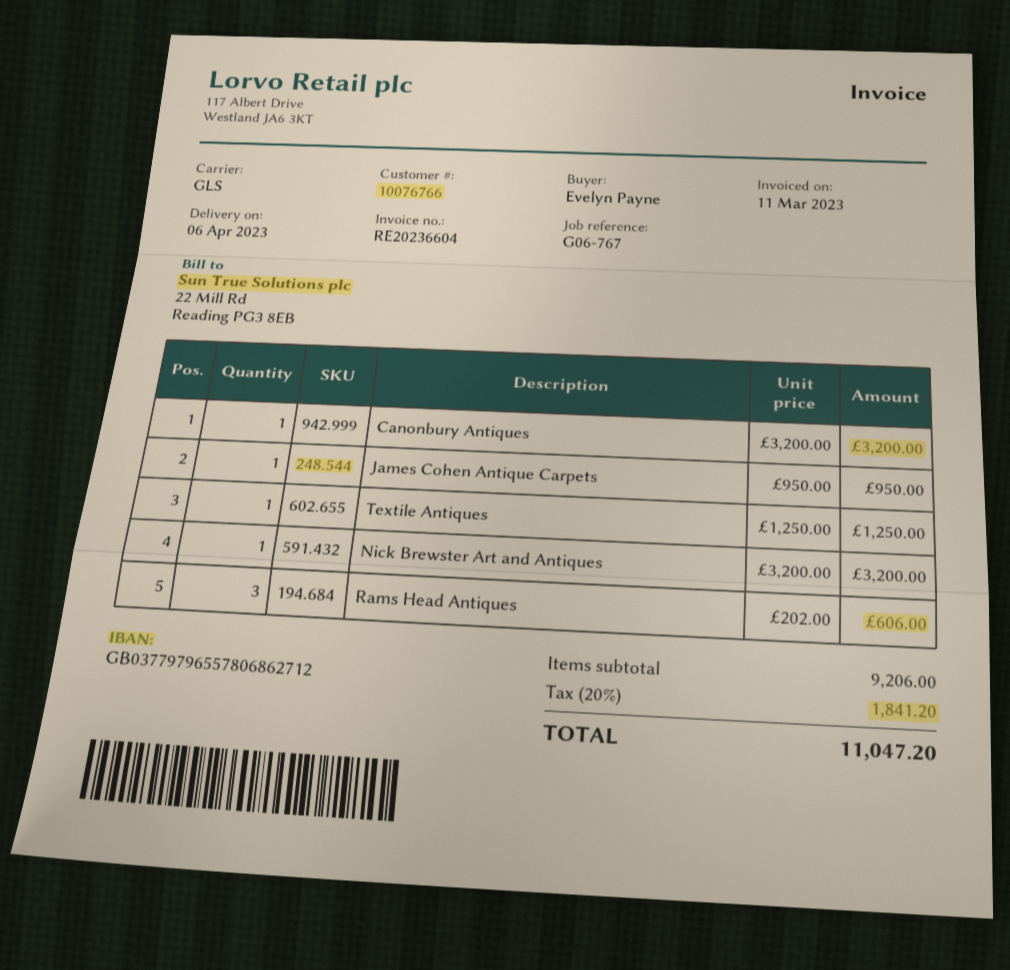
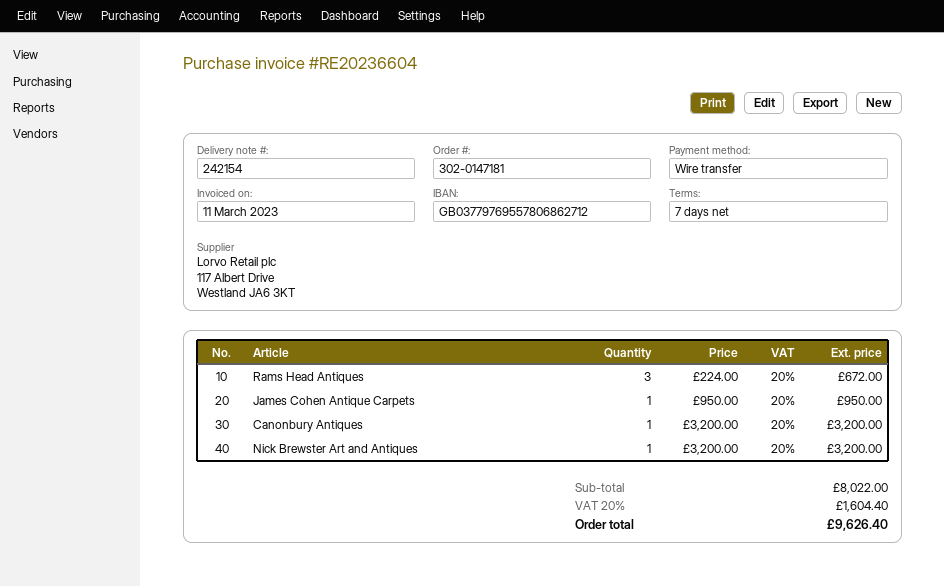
bank account: GB03779796557806862712 -> GB03779769557806862712
Textile Antiques: 1 x 1250.00 = 1250.00 -> none
Rams Head Antiques: 3 x 202.00 = 606.00 -> 3 x 224.00 = 672.00
subtotal: 9206.00 -> 8022.00
tax: 20% = 1841.20 -> 20% = 1604.40
total: 11047.20 -> 9626.40

